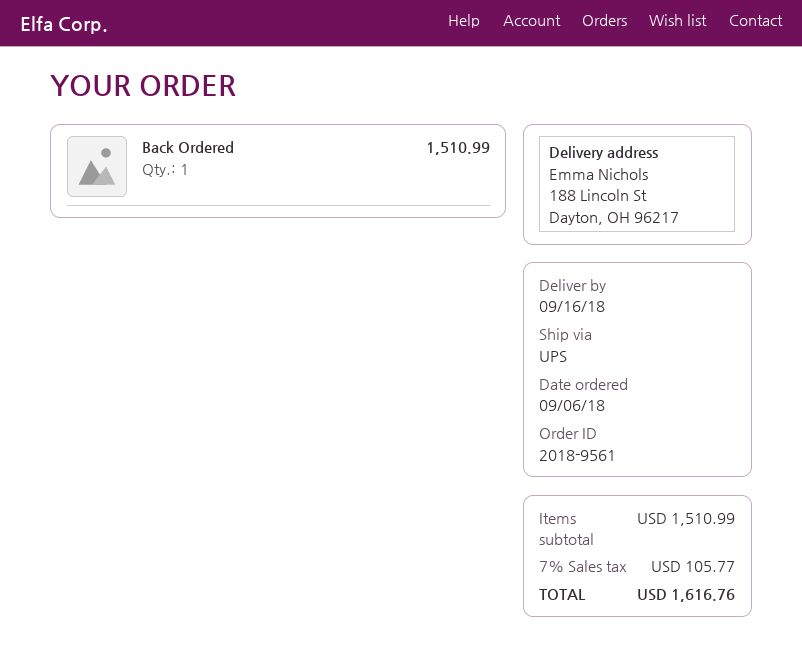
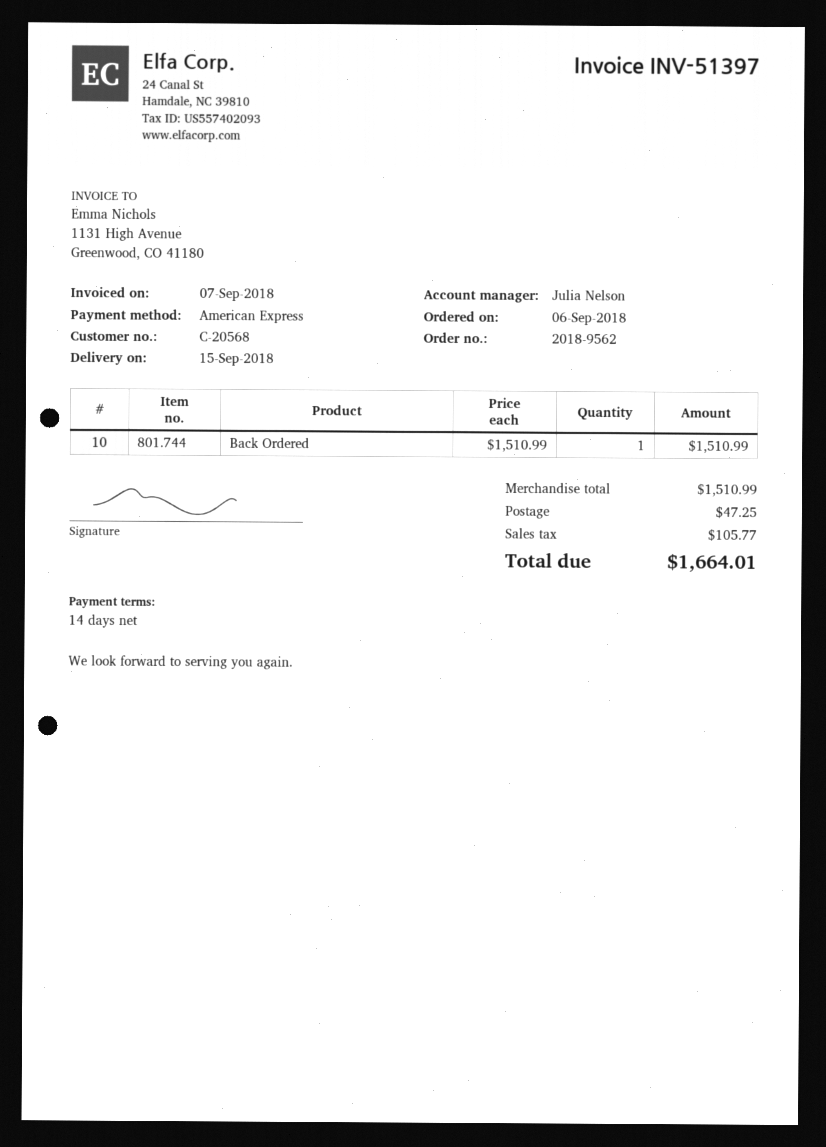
order number: 2018-9561 -> 2018-9562
delivery date: 2018-09-16 -> 2018-09-15
shipping: none -> 47.25
total: 1616.76 -> 1664.01

